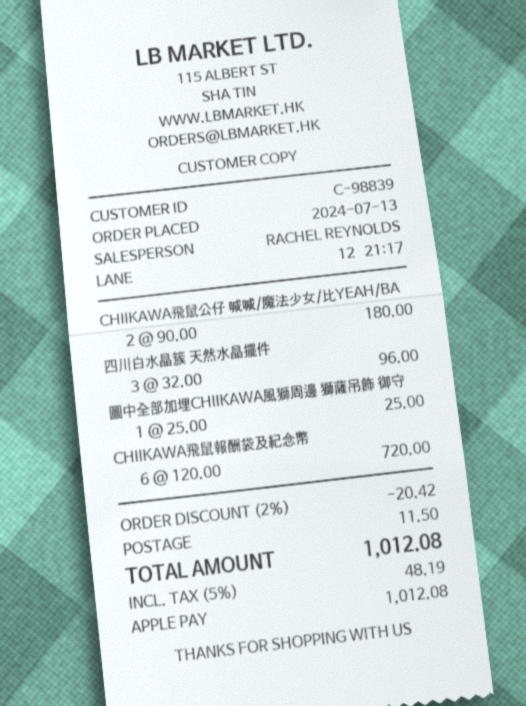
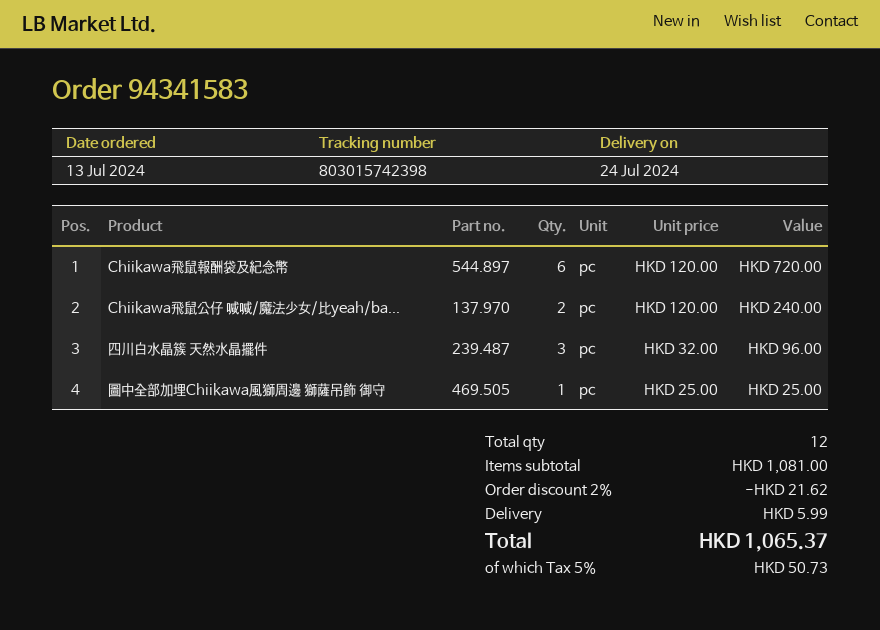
CHIIKAWA飛鼠公仔 喊喊/魔法少女/比YEAH/BA: 2 x 90.00 = 180.00 -> 2 x 120.00 = 240.00
discount: 2% = 20.42 -> 2% = 21.62
shipping: 11.50 -> 5.99
tax: 5% = 48.19 -> 5% = 50.73
total: 1012.08 -> 1065.37

